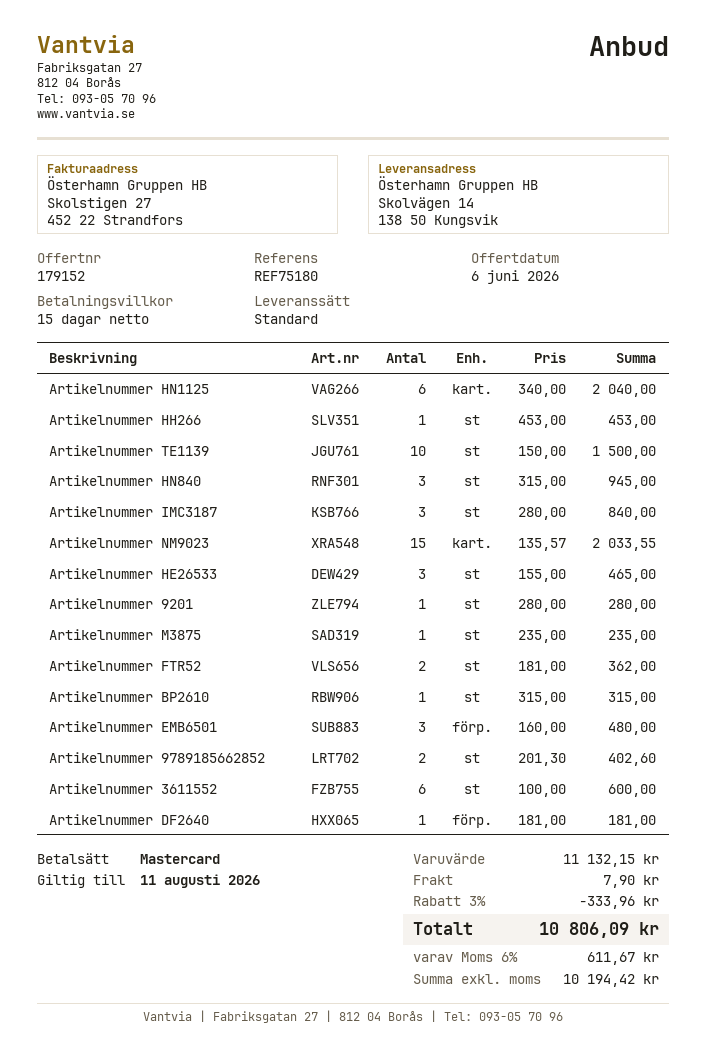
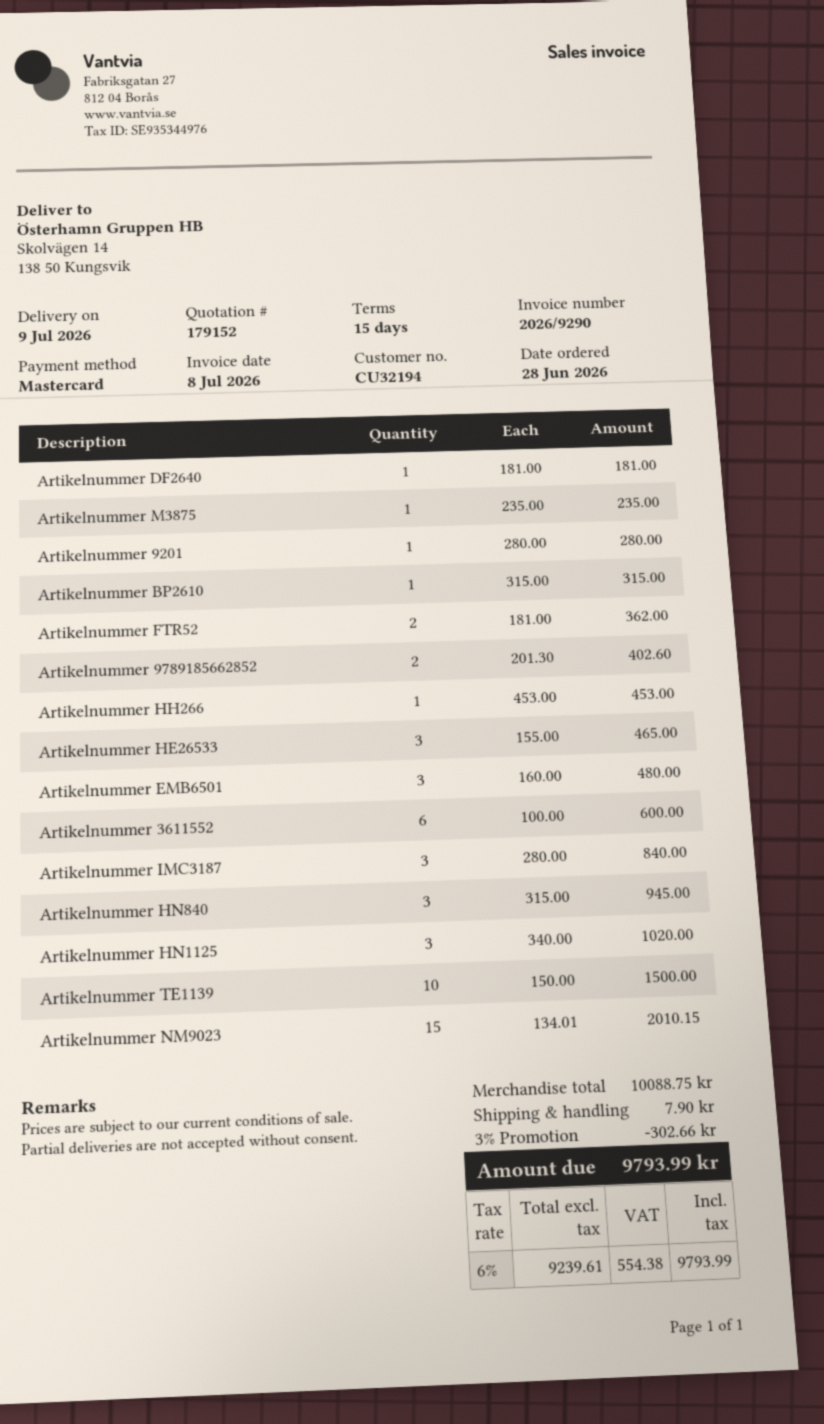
Artikelnummer HN1125: 6 x 340.00 = 2040.00 -> 3 x 340.00 = 1020.00
Artikelnummer NM9023: 15 x 135.57 = 2033.55 -> 15 x 134.01 = 2010.15
subtotal: 11132.15 -> 10088.75
discount: 3% = 333.96 -> 3% = 302.66
net: 10194.42 -> 9239.61
tax: 6% = 611.67 -> 6% = 554.38
total: 10806.09 -> 9793.99

